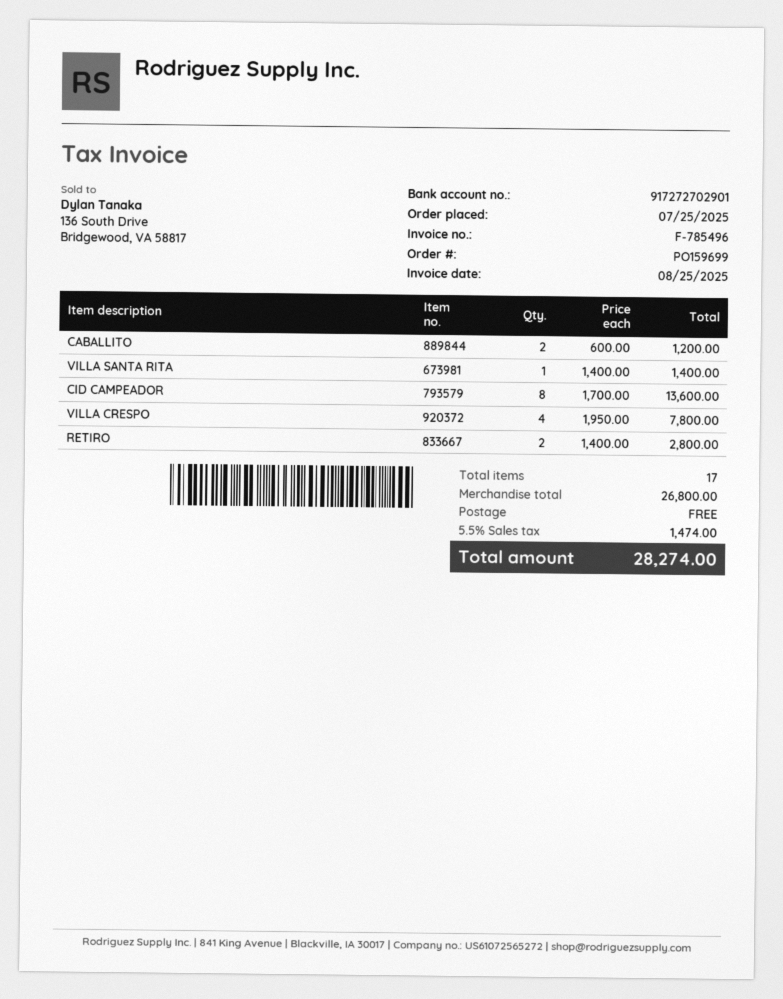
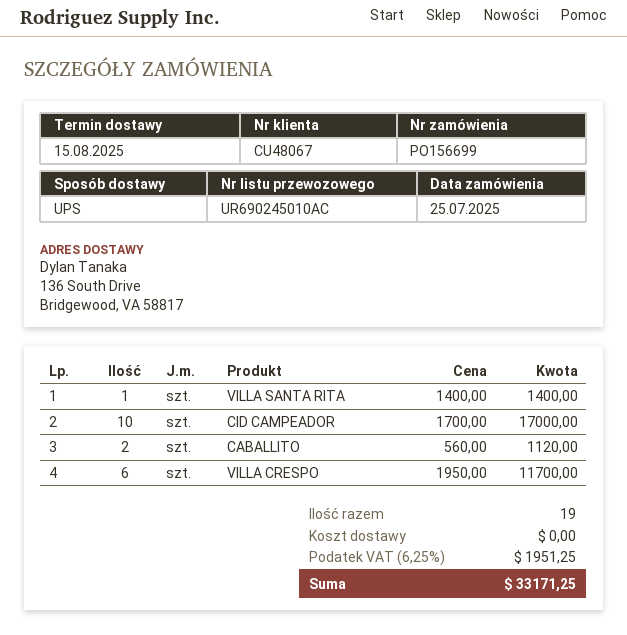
order number: PO159699 -> PO156699
CABALLITO: 2 x 600.00 = 1200.00 -> 2 x 560.00 = 1120.00
CID CAMPEADOR: 8 x 1700.00 = 13600.00 -> 10 x 1700.00 = 17000.00
VILLA CRESPO: 4 x 1950.00 = 7800.00 -> 6 x 1950.00 = 11700.00
RETIRO: 2 x 1400.00 = 2800.00 -> none
total quantity: 17 -> 19
tax: 5.5% = 1474.00 -> 6.25% = 1951.25
total: 28274.00 -> 33171.25

